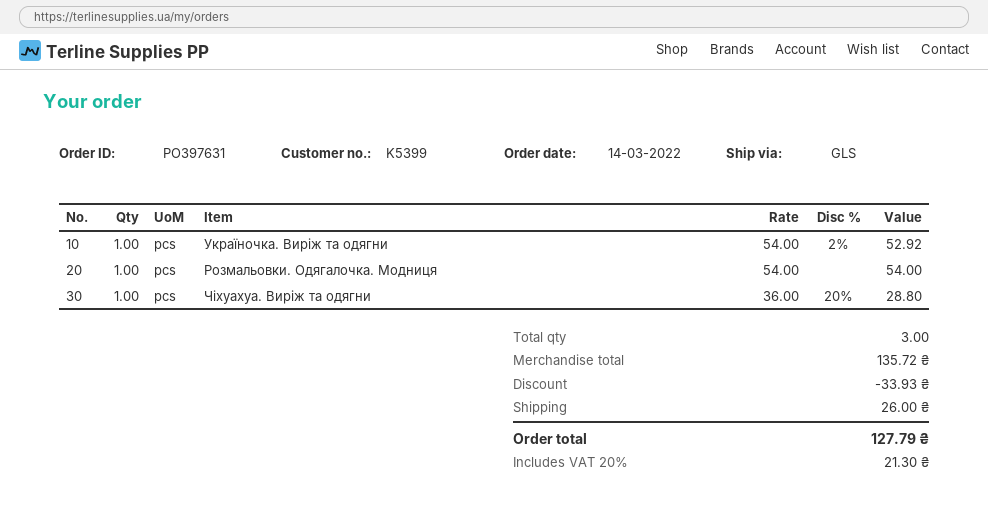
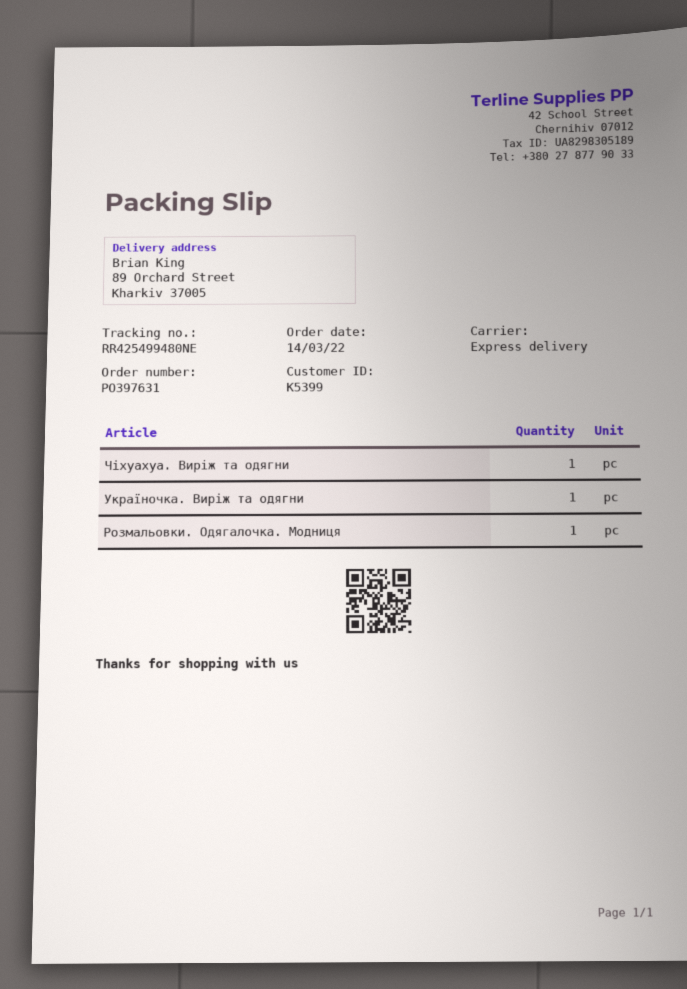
shipping method: GLS -> express

